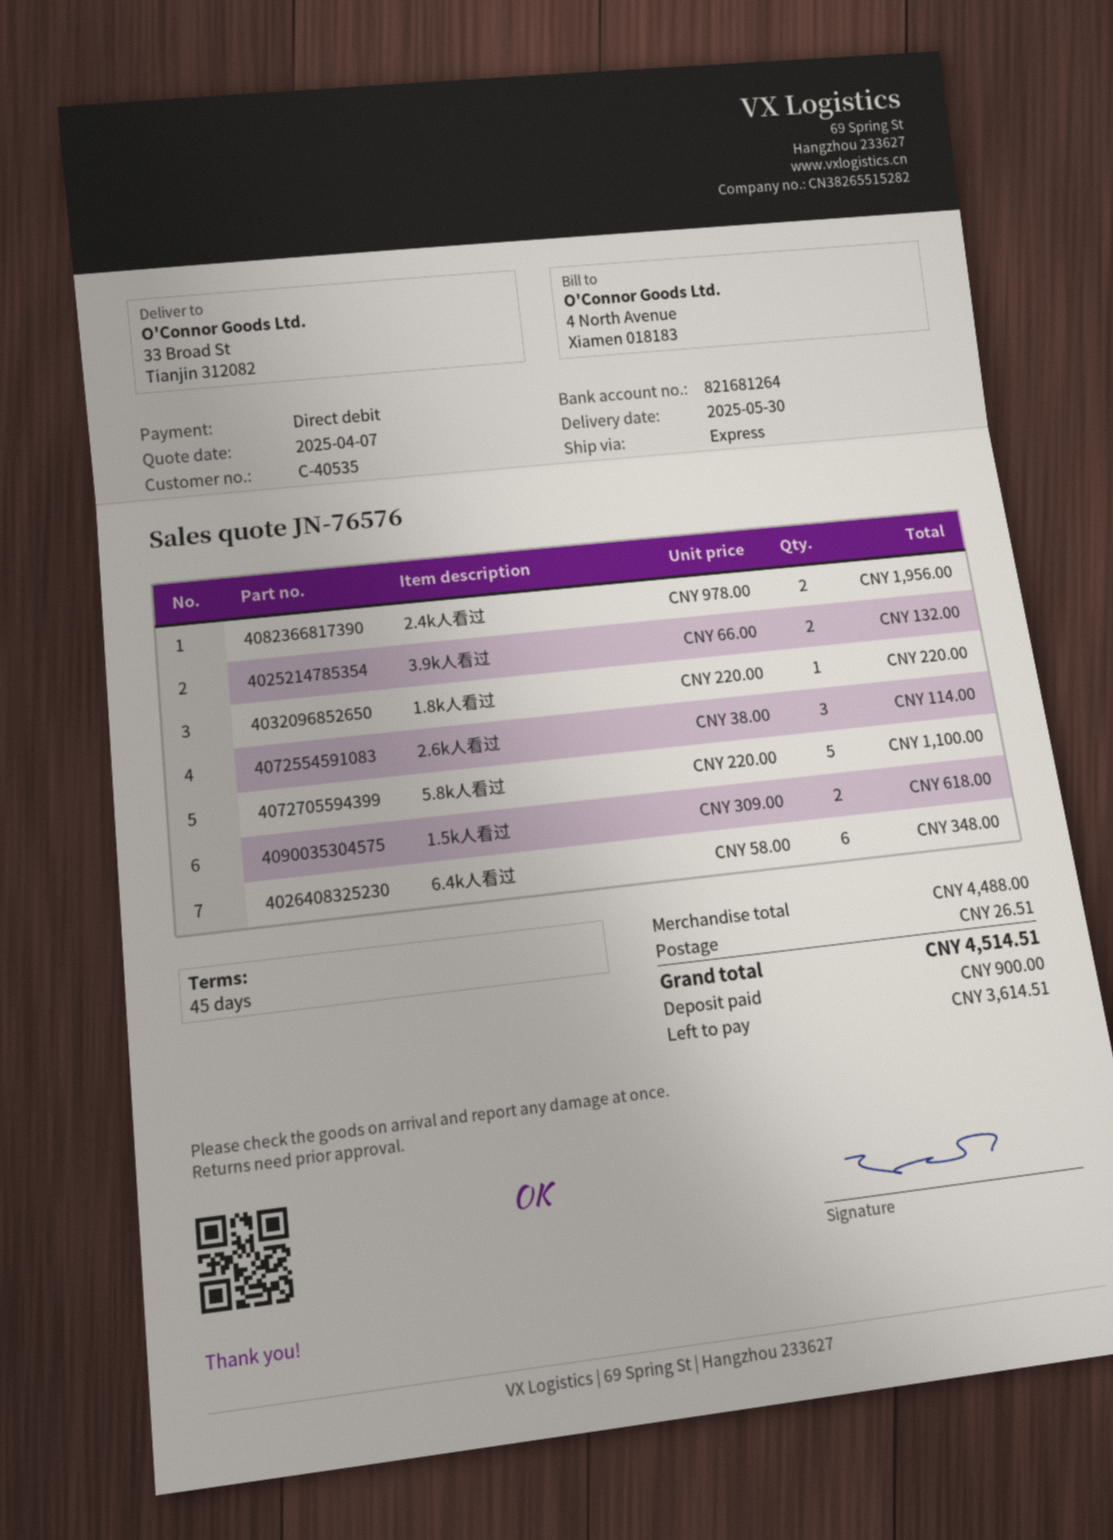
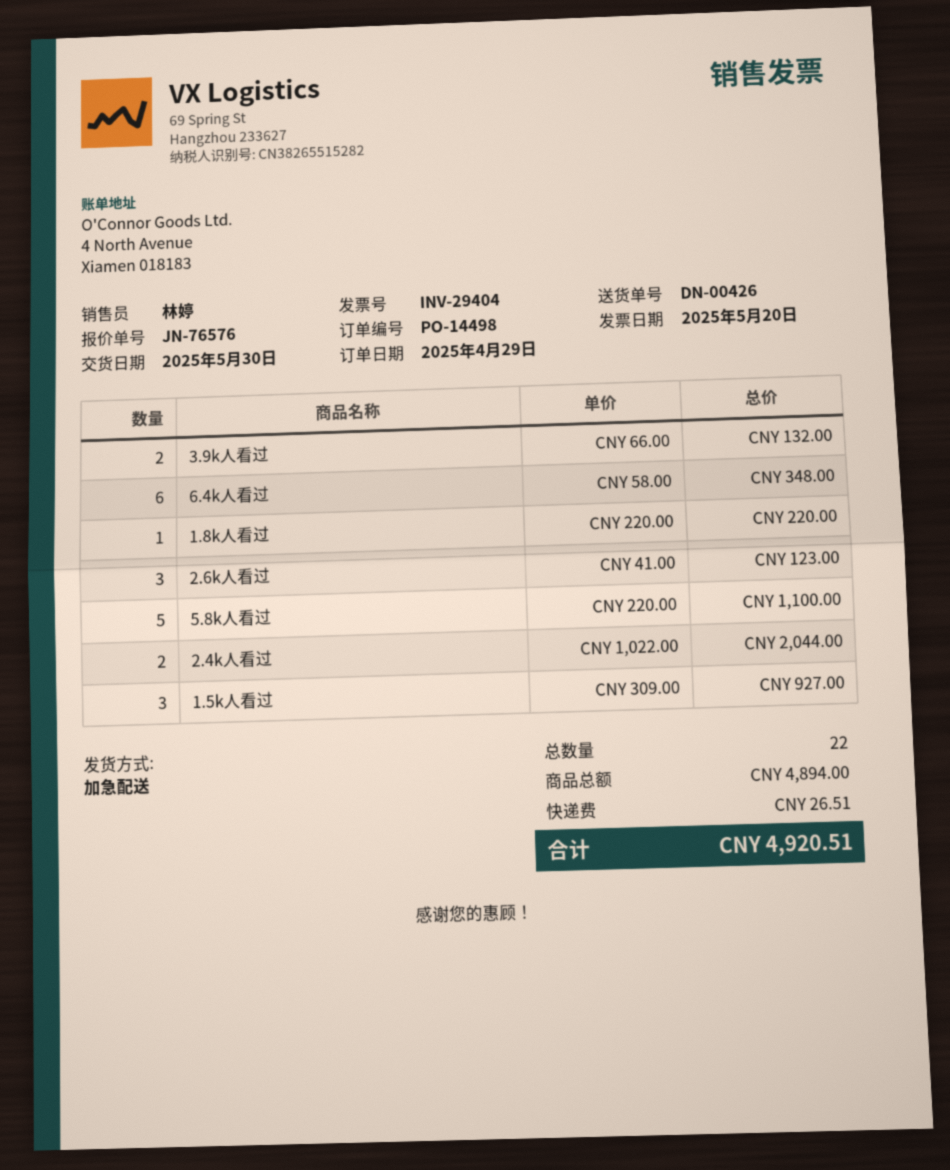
2.4k人看过: 2 x 978.00 = 1956.00 -> 2 x 1022.00 = 2044.00
2.6k人看过: 3 x 38.00 = 114.00 -> 3 x 41.00 = 123.00
1.5k人看过: 2 x 309.00 = 618.00 -> 3 x 309.00 = 927.00
subtotal: 4488.00 -> 4894.00
total: 4514.51 -> 4920.51

